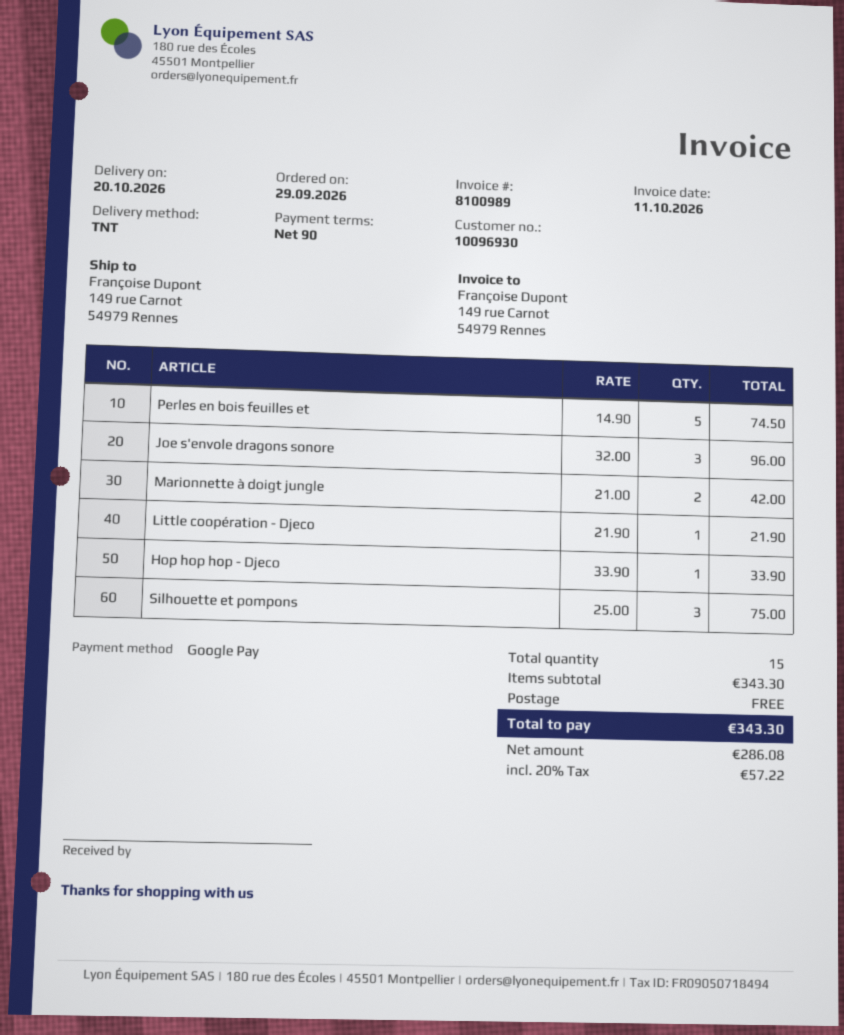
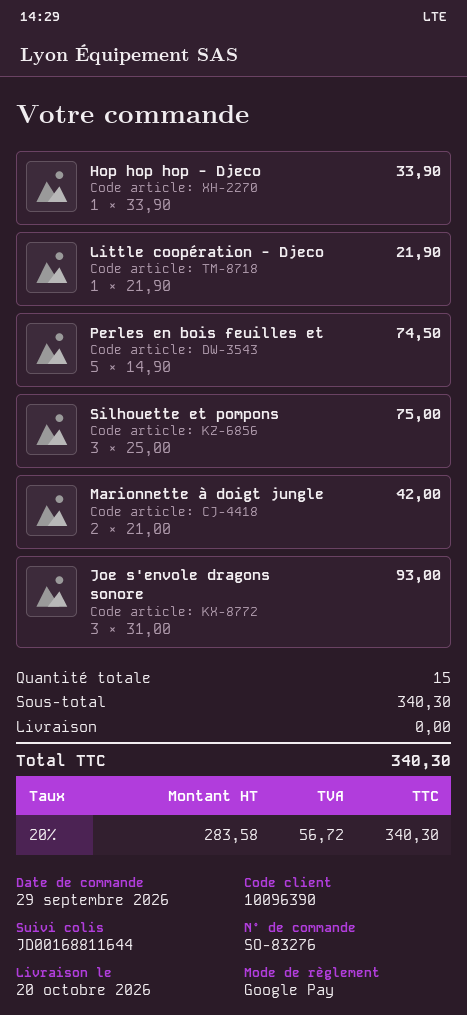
customer number: 10096930 -> 10096390
Joe s'envole dragons sonore: 3 x 32.00 = 96.00 -> 3 x 31.00 = 93.00
subtotal: 343.30 -> 340.30
net: 286.08 -> 283.58
tax: 20% = 57.22 -> 20% = 56.72
total: 343.30 -> 340.30

